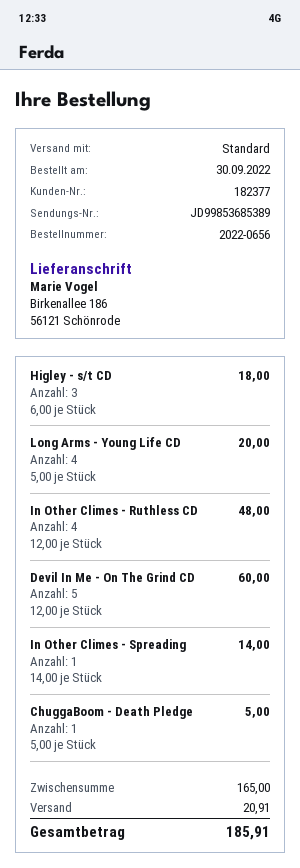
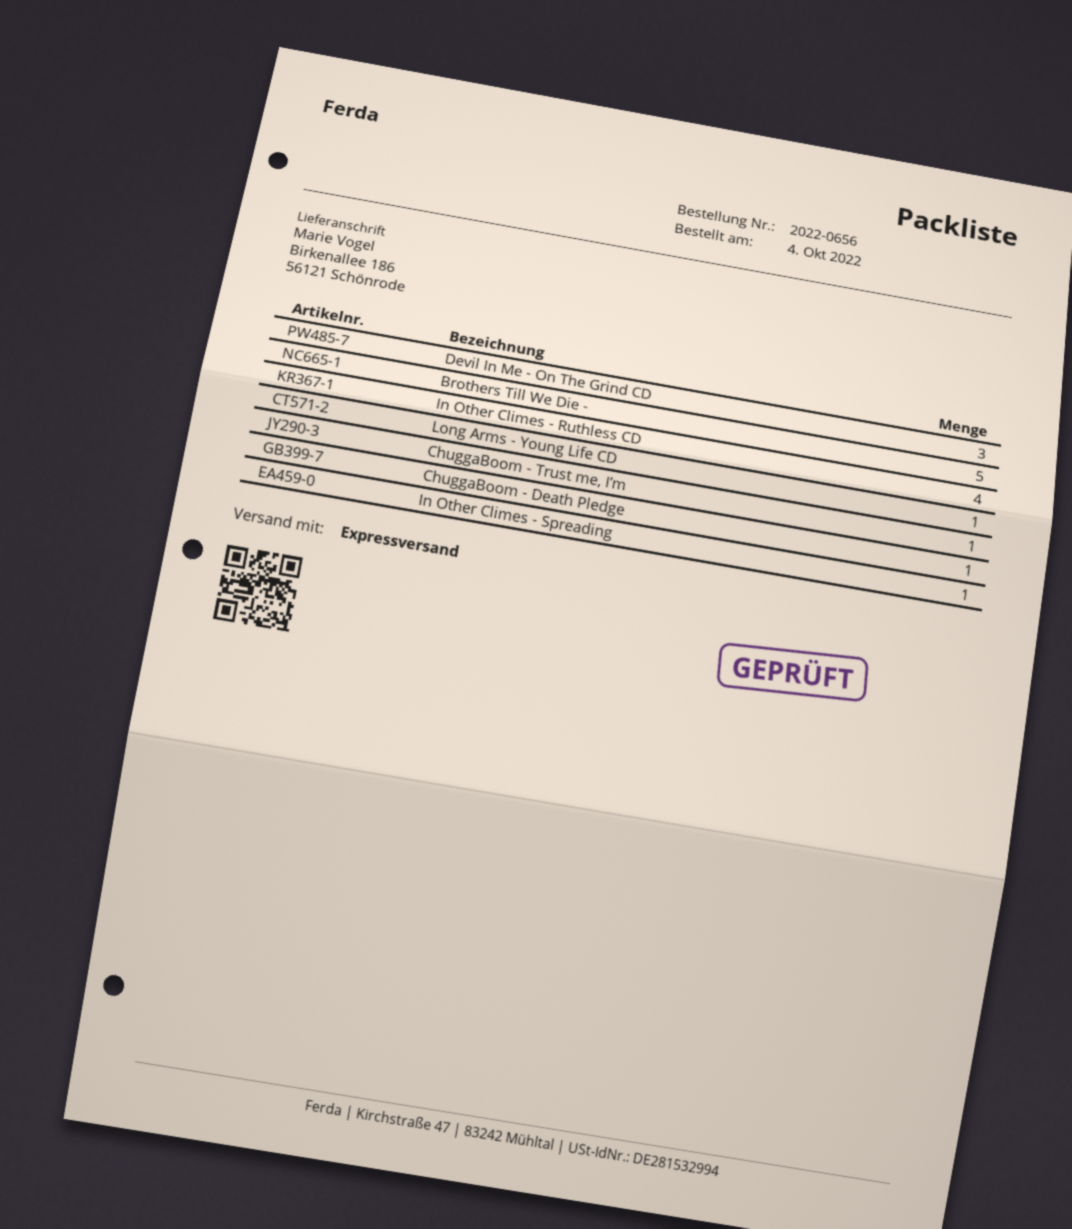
order date: 2022-09-30 -> 2022-10-04
shipping method: standard -> express
Higley - s/t CD: 3 -> none
Long Arms - Young Life CD: 4 -> 1
Devil In Me - On The Grind CD: 5 -> 3
Brothers Till We Die -: none -> 5
ChuggaBoom - Trust me, I’m: none -> 1

